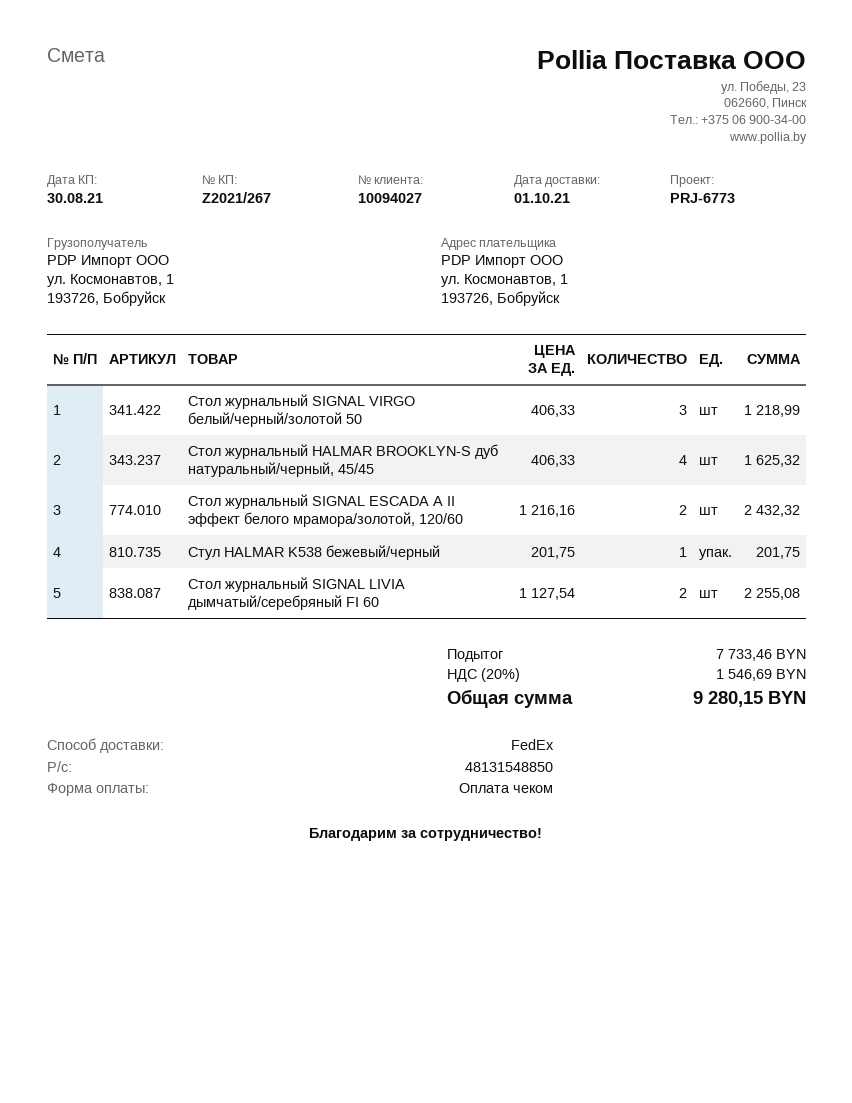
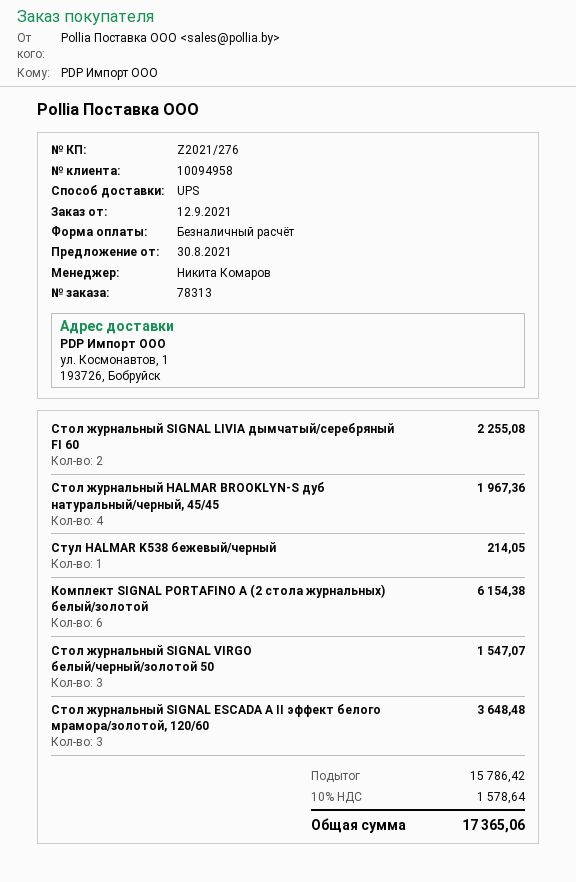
quote number: Z2021/267 -> Z2021/276
customer number: 10094027 -> 10094958
payment method: cheque -> bank transfer
shipping method: FedEx -> UPS
Стол журнальный SIGNAL VIRGO белый/черный/золотой 50: 3 for 1218.99 -> 3 for 1547.07
Стол журнальный HALMAR BROOKLYN-S дуб натуральный/черный, 45/45: 4 for 1625.32 -> 4 for 1967.36
Стол журнальный SIGNAL ESCADA A II эффект белого мрамора/золотой, 120/60: 2 for 2432.32 -> 3 for 3648.48
Стул HALMAR K538 бежевый/черный: 1 for 201.75 -> 1 for 214.05
Комплект SIGNAL PORTAFINO A (2 стола журнальных) белый/золотой: none -> 6 for 6154.38
subtotal: 7733.46 -> 15786.42
tax: 20% = 1546.69 -> 10% = 1578.64
total: 9280.15 -> 17365.06

